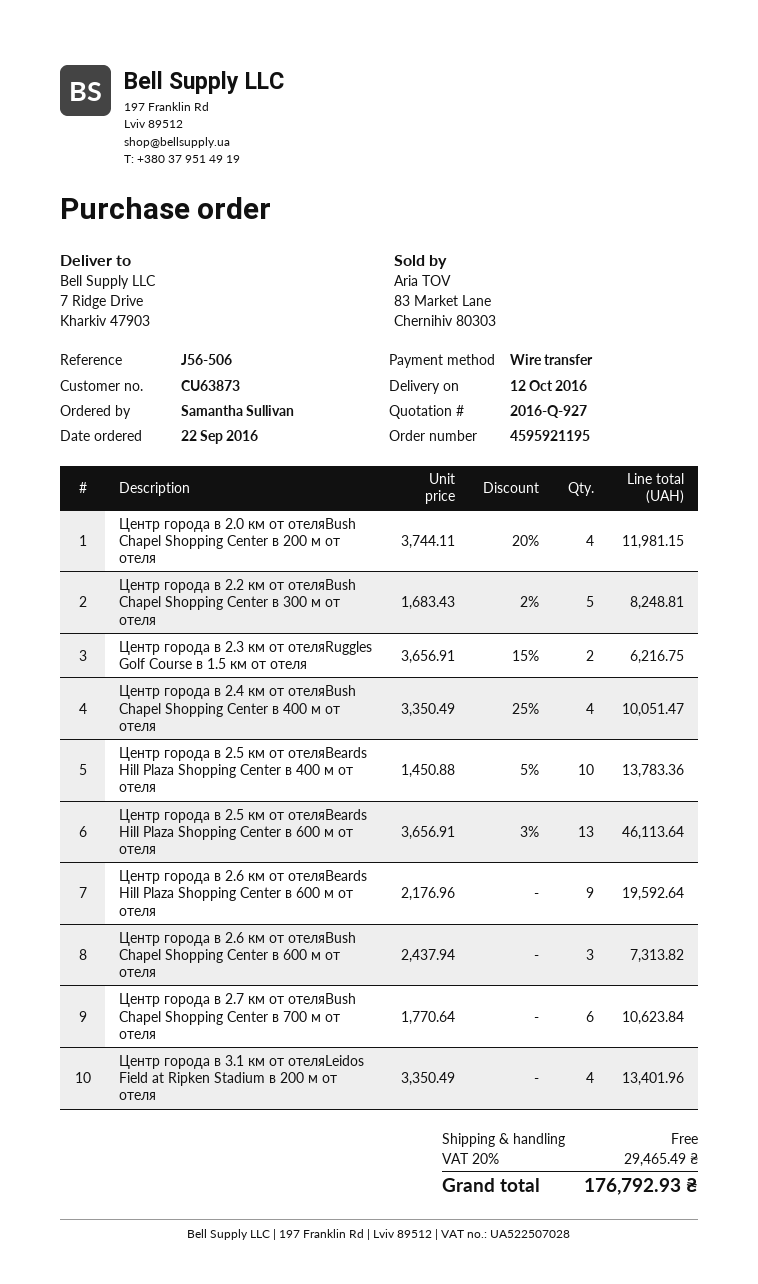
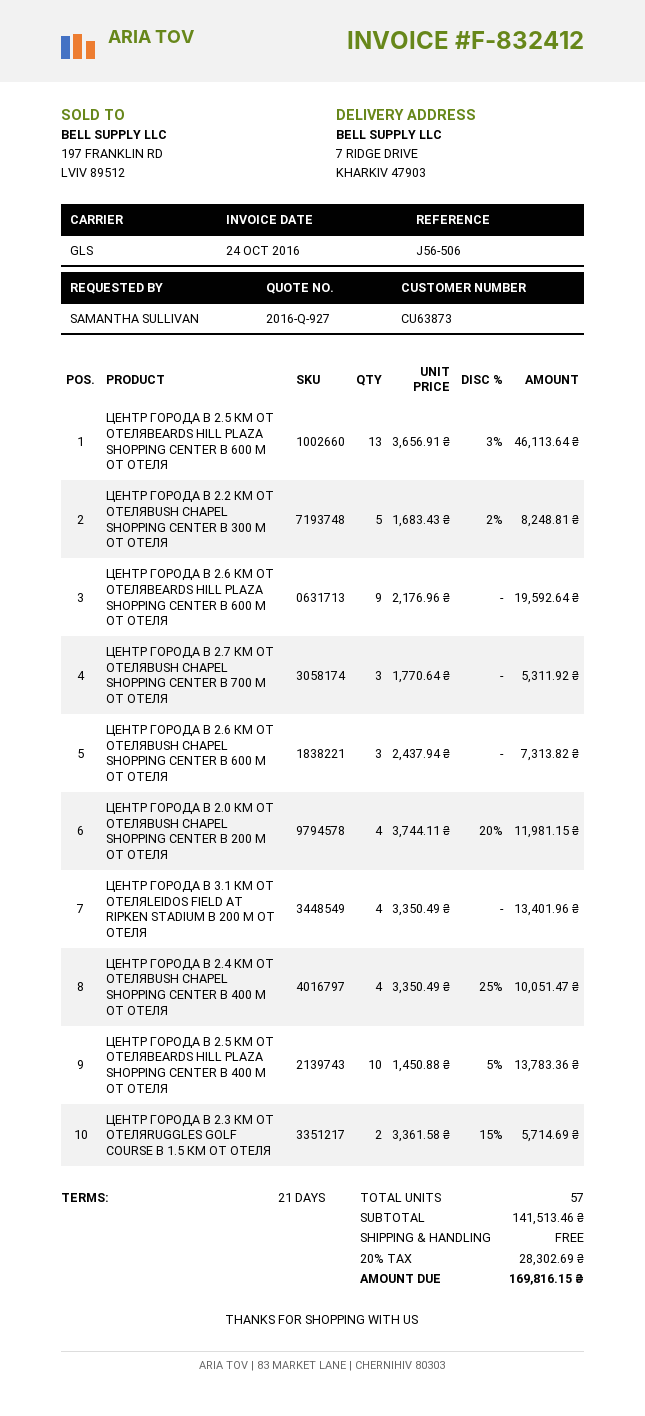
Центр города в 2.3 км от отеляRuggles Golf Course в 1.5 км от отеля: 2 x 3656.91 - 15% = 6216.75 -> 2 x 3361.58 - 15% = 5714.69
Центр города в 2.7 км от отеляBush Chapel Shopping Center в 700 м от отеля: 6 x 1770.64 = 10623.84 -> 3 x 1770.64 = 5311.92
tax: 20% = 29465.49 -> 20% = 28302.69
total: 176792.93 -> 169816.15

